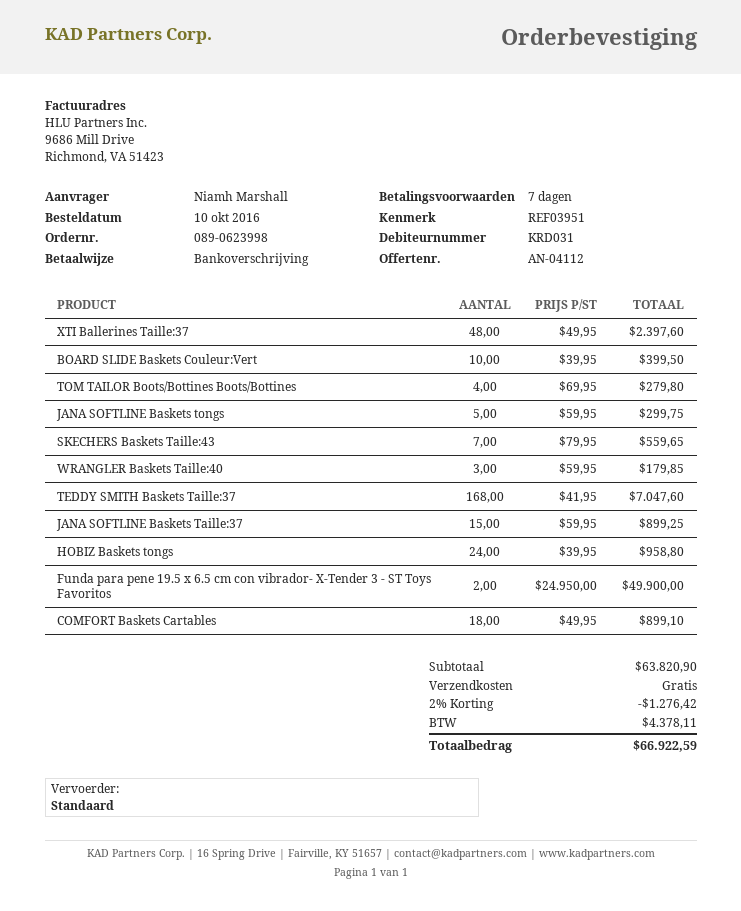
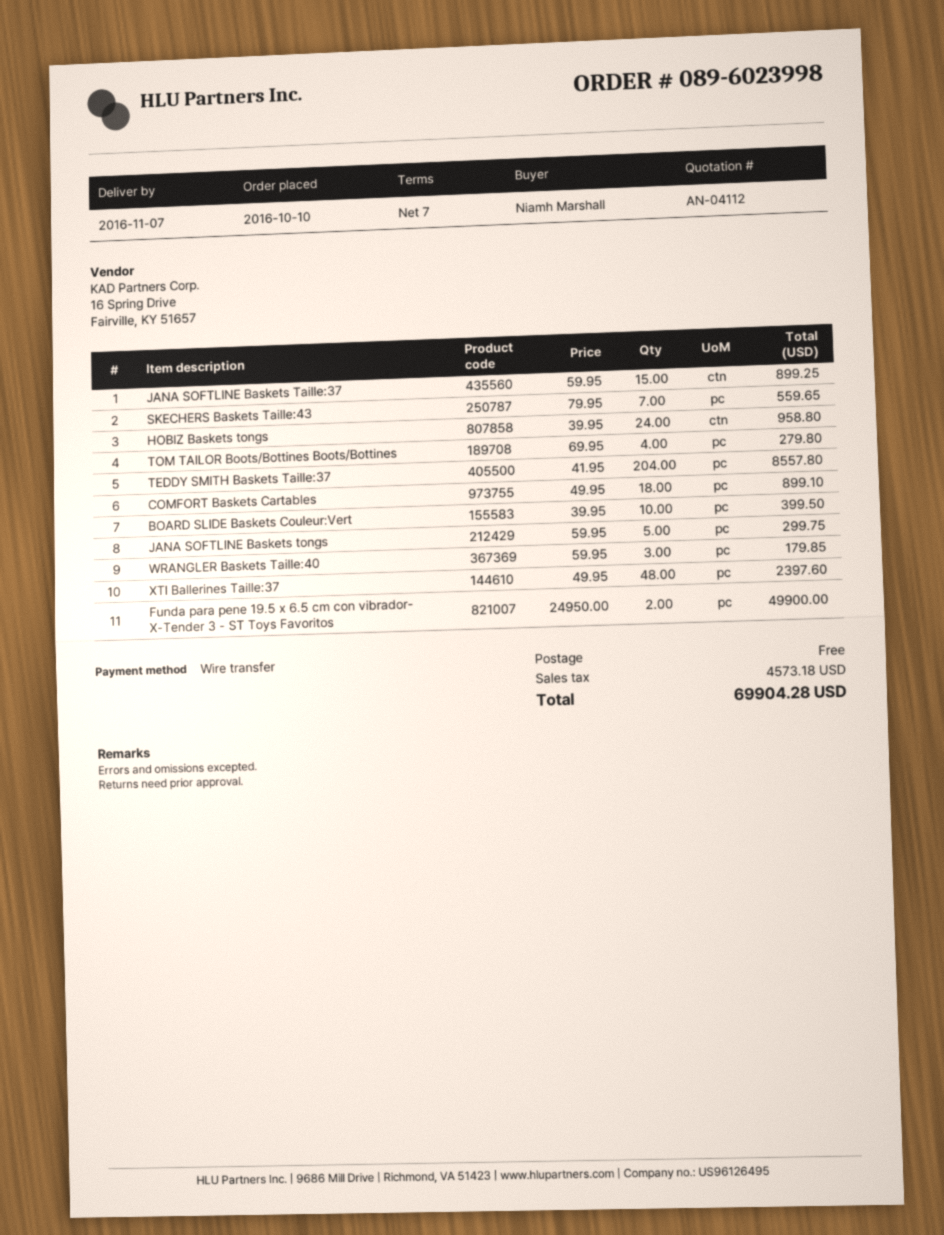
order number: 089-0623998 -> 089-6023998
TEDDY SMITH Baskets Taille:37: 168 x 41.95 = 7047.60 -> 204 x 41.95 = 8557.80
discount: 2% = 1276.42 -> none
tax: 4378.11 -> 4573.18
total: 66922.59 -> 69904.28

